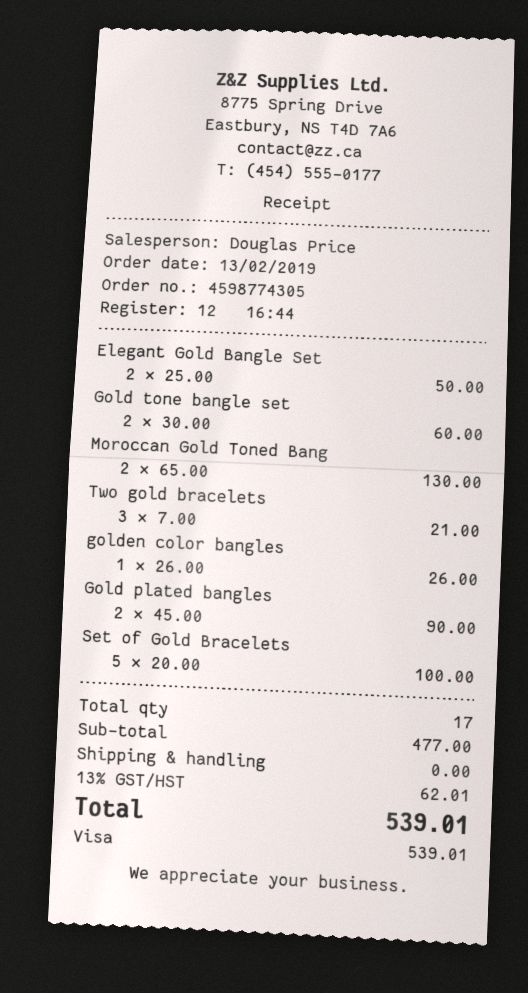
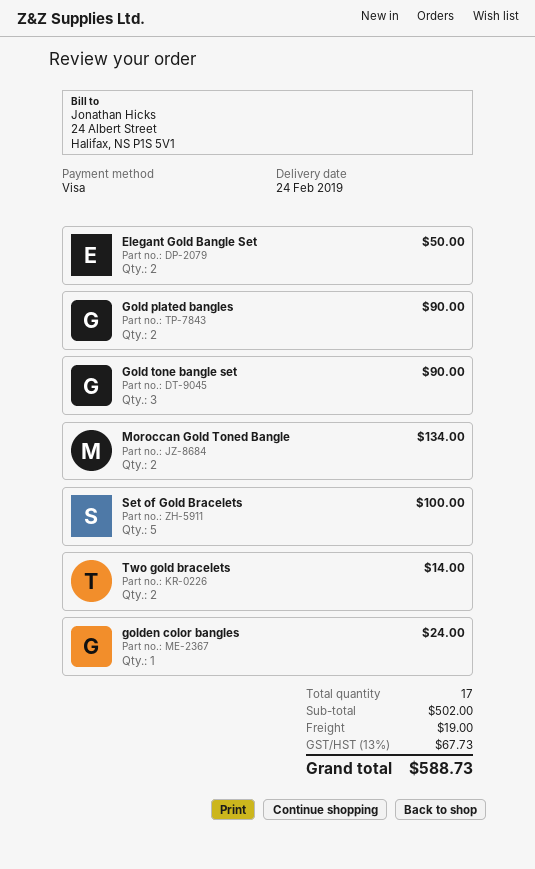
Gold tone bangle set: 2 for 60.00 -> 3 for 90.00
Moroccan Gold Toned Bang: 2 for 130.00 -> 2 for 134.00
Two gold bracelets: 3 for 21.00 -> 2 for 14.00
golden color bangles: 1 for 26.00 -> 1 for 24.00
subtotal: 477.00 -> 502.00
shipping: 0.00 -> 19.00
tax: 13% = 62.01 -> 13% = 67.73
total: 539.01 -> 588.73

